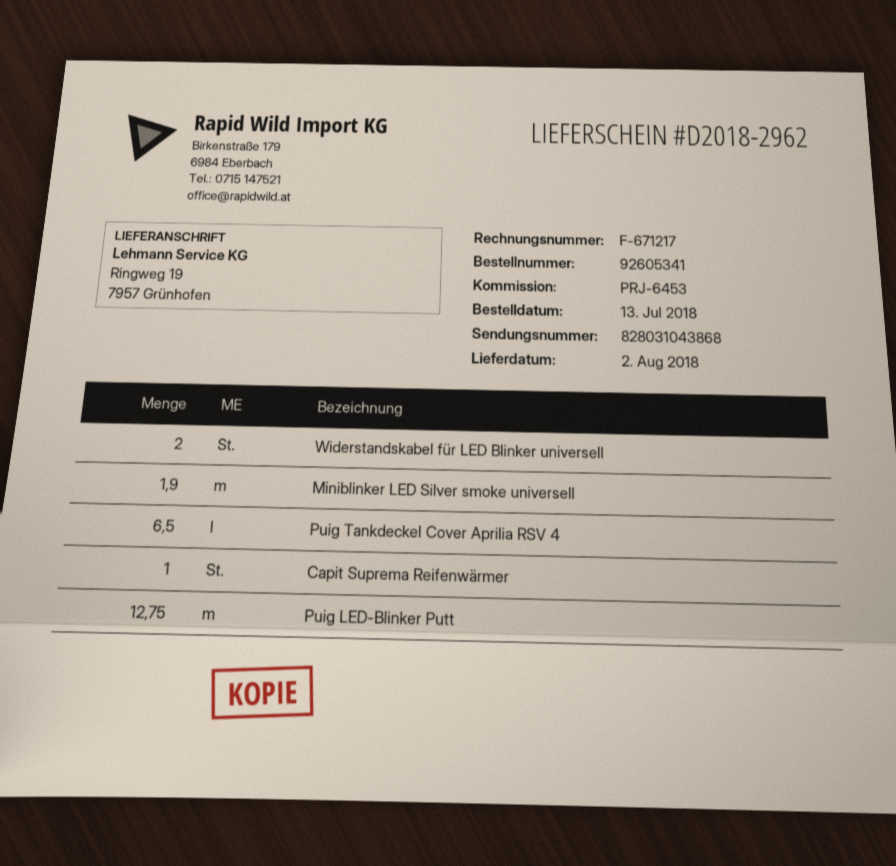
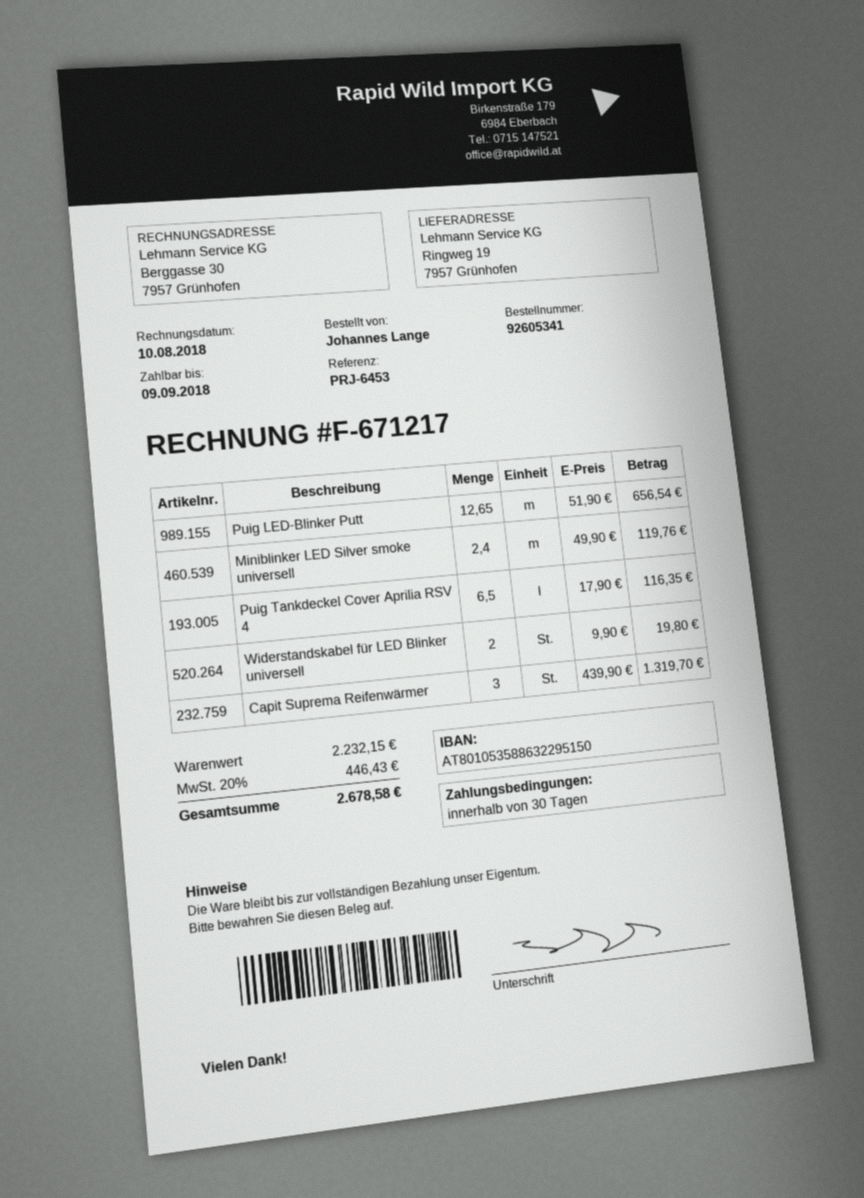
Miniblinker LED Silver smoke universell: 1.9 -> 2.4
Capit Suprema Reifenwärmer: 1 -> 3
Puig LED-Blinker Putt: 12.75 -> 12.65

